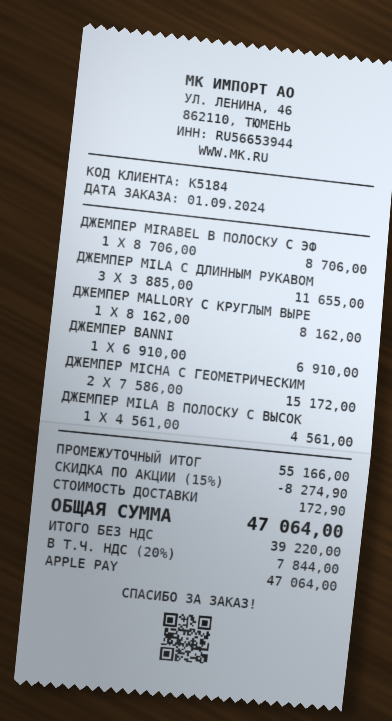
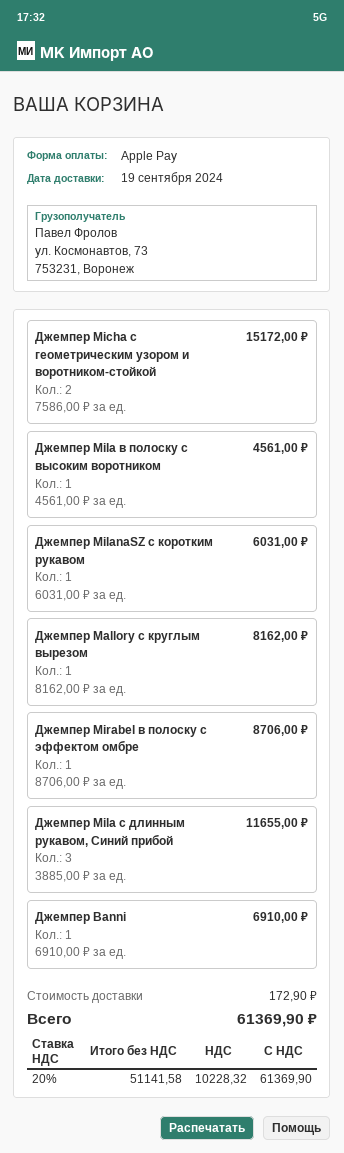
Джемпер MilanaSZ с коротким рукавом: none -> 1 x 6031.00 = 6031.00
discount: 15% = 8274.90 -> none
net: 39220.00 -> 51141.58
tax: 20% = 7844.00 -> 20% = 10228.32
total: 47064.00 -> 61369.90

